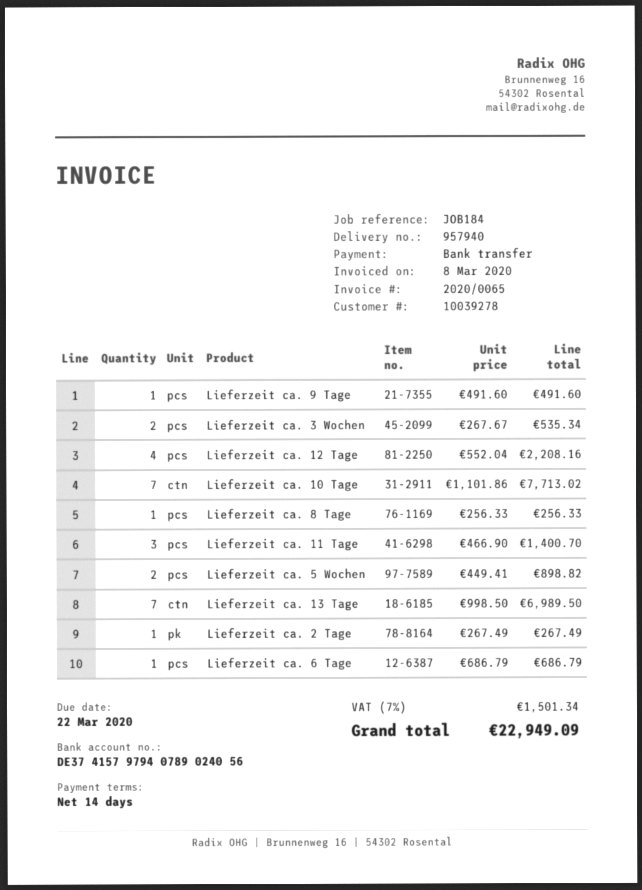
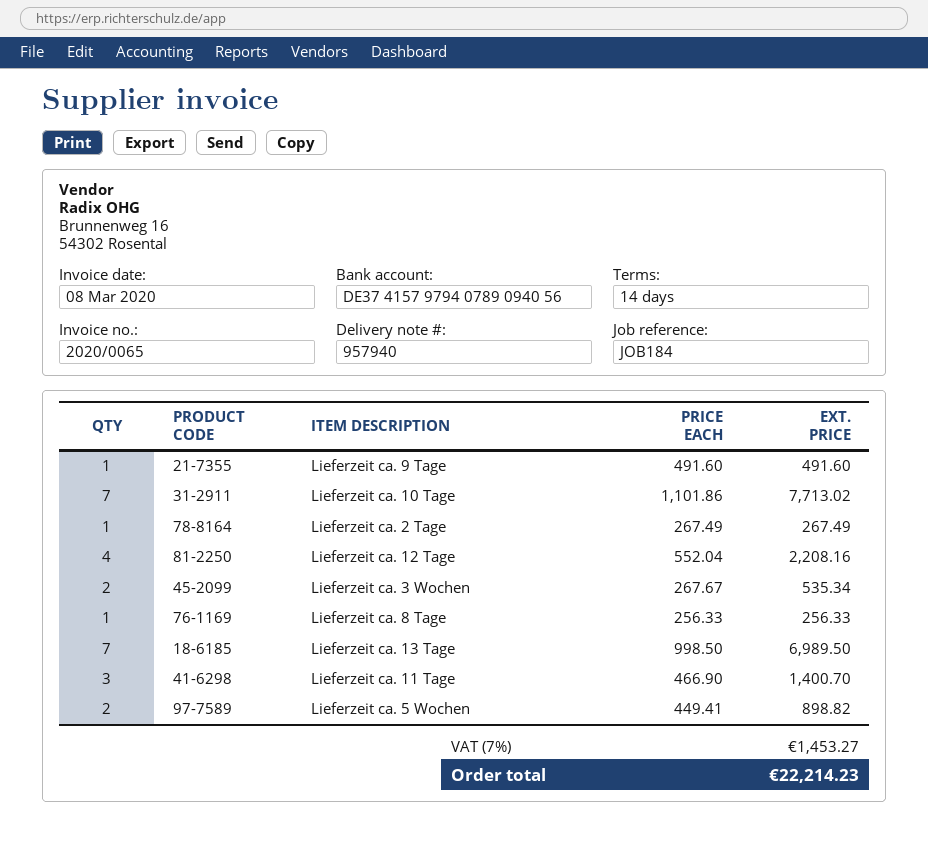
bank account: DE37415797940789024056 -> DE37415797940789094056
Lieferzeit ca. 6 Tage: 1 x 686.79 = 686.79 -> none
tax: 7% = 1501.34 -> 7% = 1453.27
total: 22949.09 -> 22214.23

